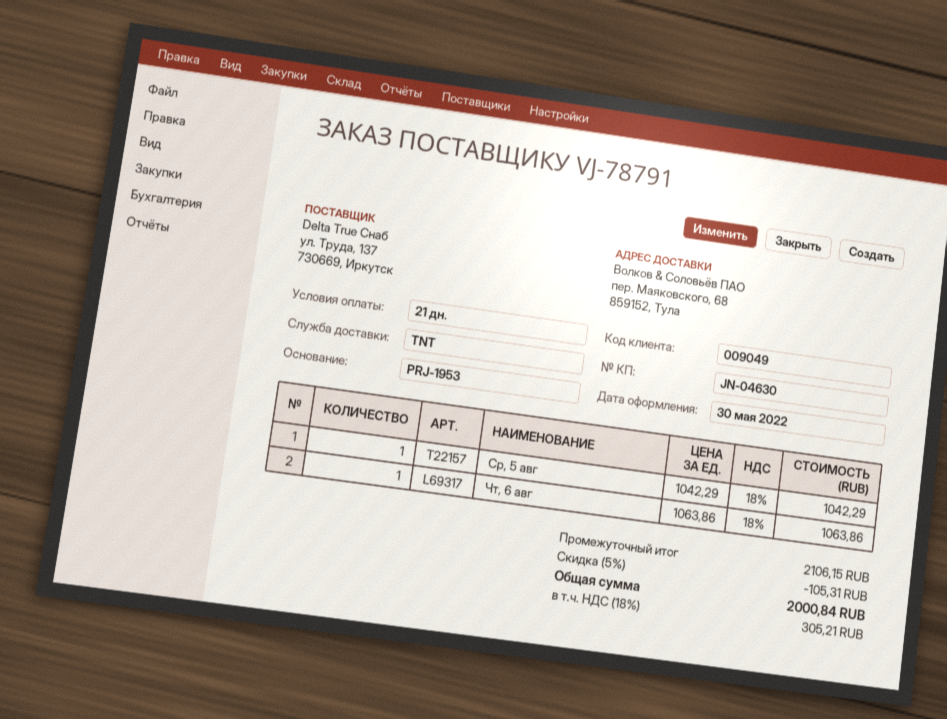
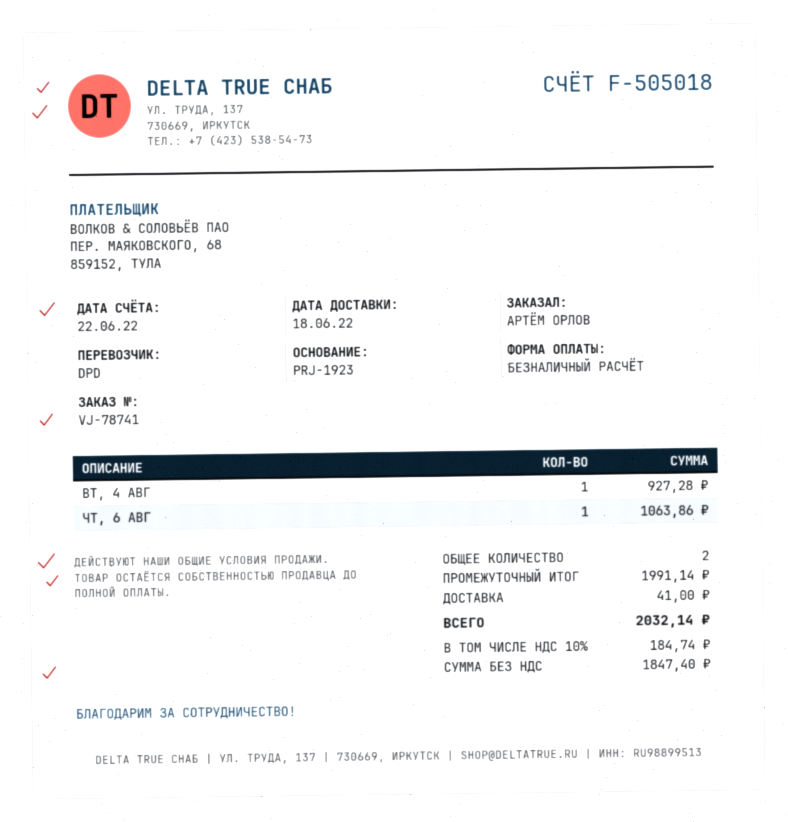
order number: VJ-78791 -> VJ-78741
reference: PRJ-1953 -> PRJ-1923
shipping method: TNT -> DPD
Ср, 5 авг: 1 for 1042.29 -> none
ВТ, 4 АВГ: none -> 1 for 927.28
subtotal: 2106.15 -> 1991.14
discount: 5% = 105.31 -> none
shipping: none -> 41.00
tax: 18% = 305.21 -> 10% = 184.74
total: 2000.84 -> 2032.14

